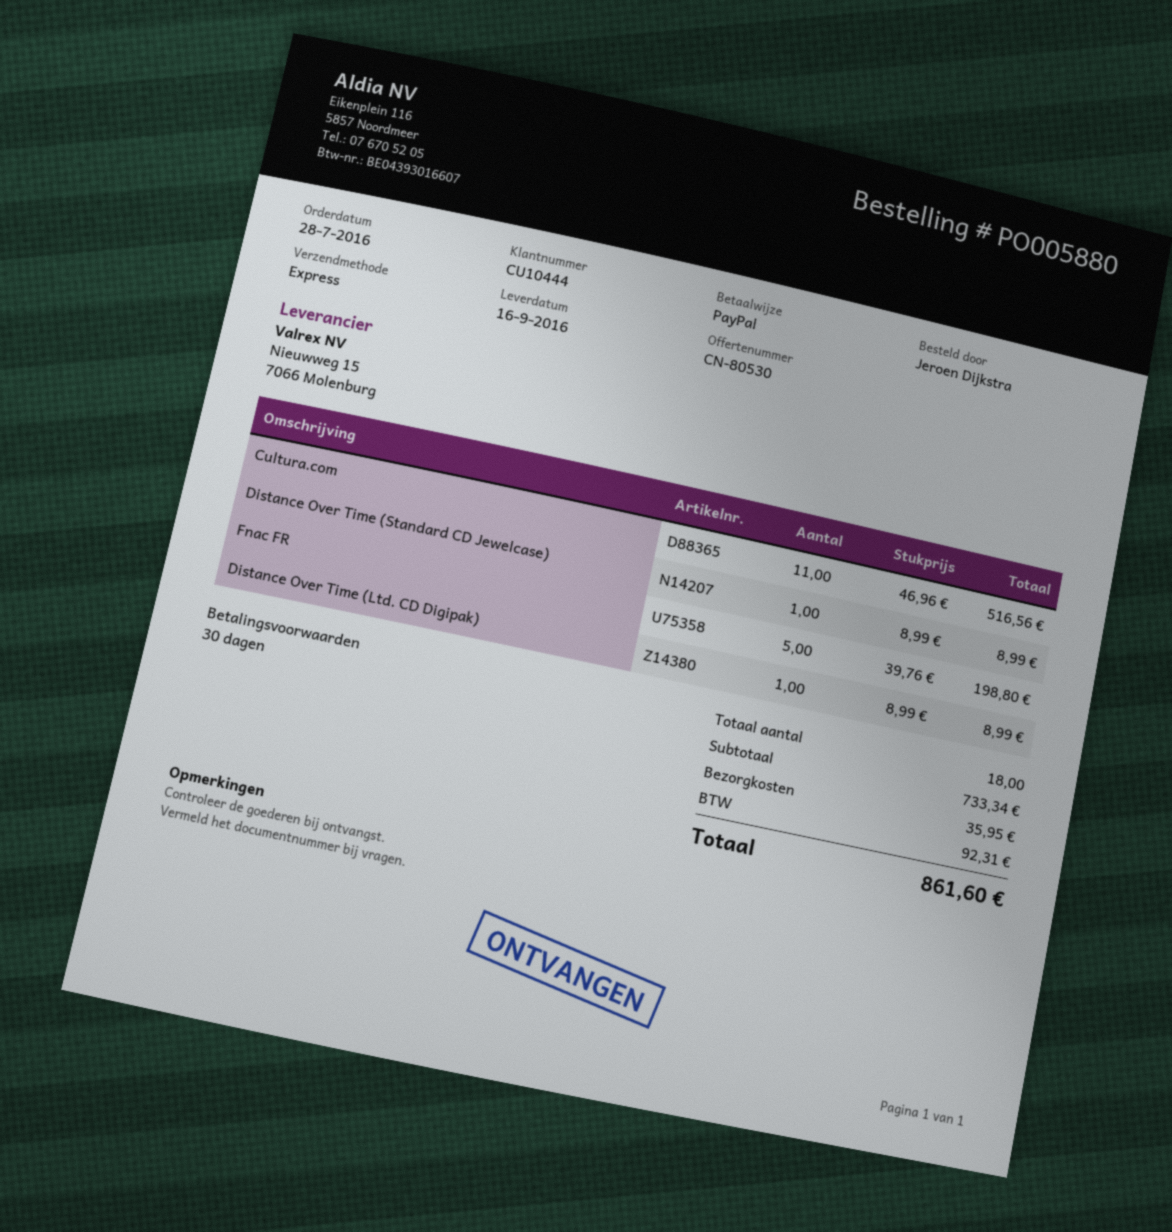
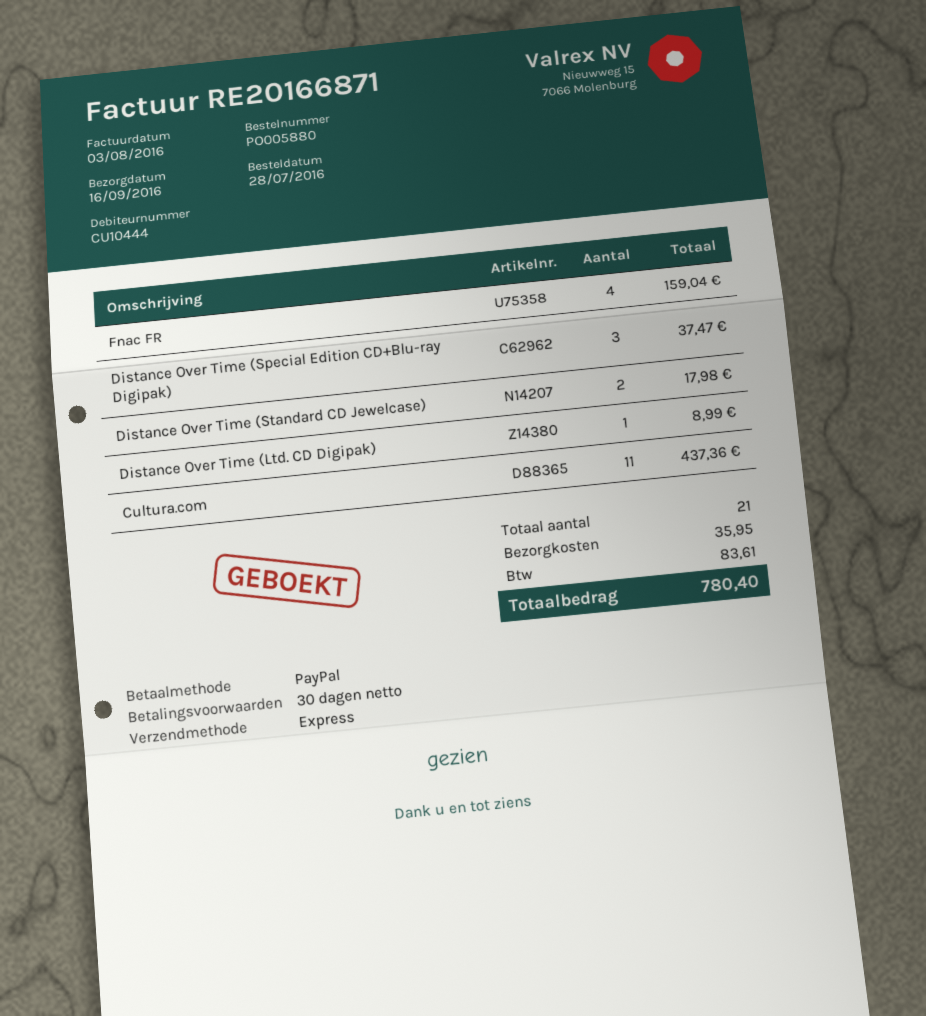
Cultura.com: 11 for 516.56 -> 11 for 437.36
Distance Over Time (Standard CD Jewelcase): 1 for 8.99 -> 2 for 17.98
Fnac FR: 5 for 198.80 -> 4 for 159.04
Distance Over Time (Special Edition CD+Blu-ray Digipak): none -> 3 for 37.47
total quantity: 18 -> 21
tax: 92.31 -> 83.61
total: 861.60 -> 780.40

